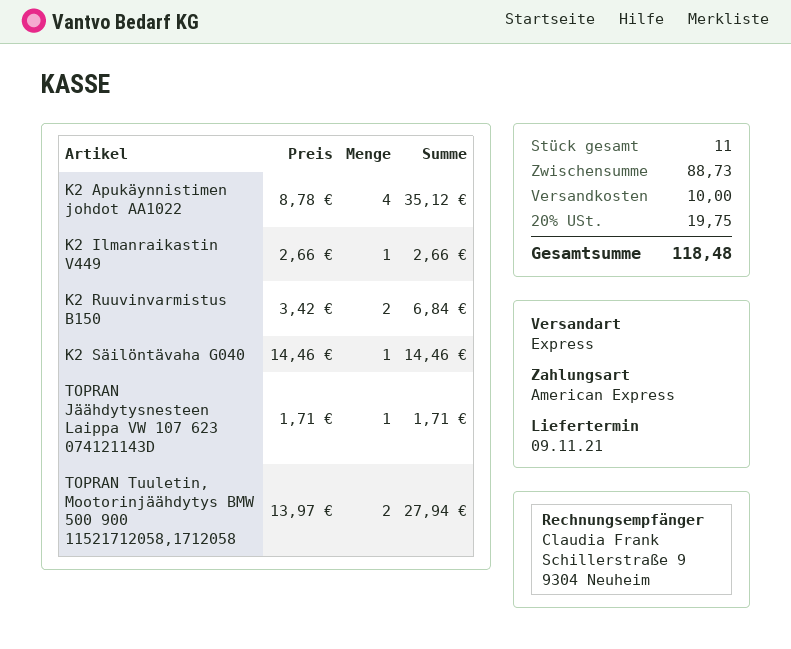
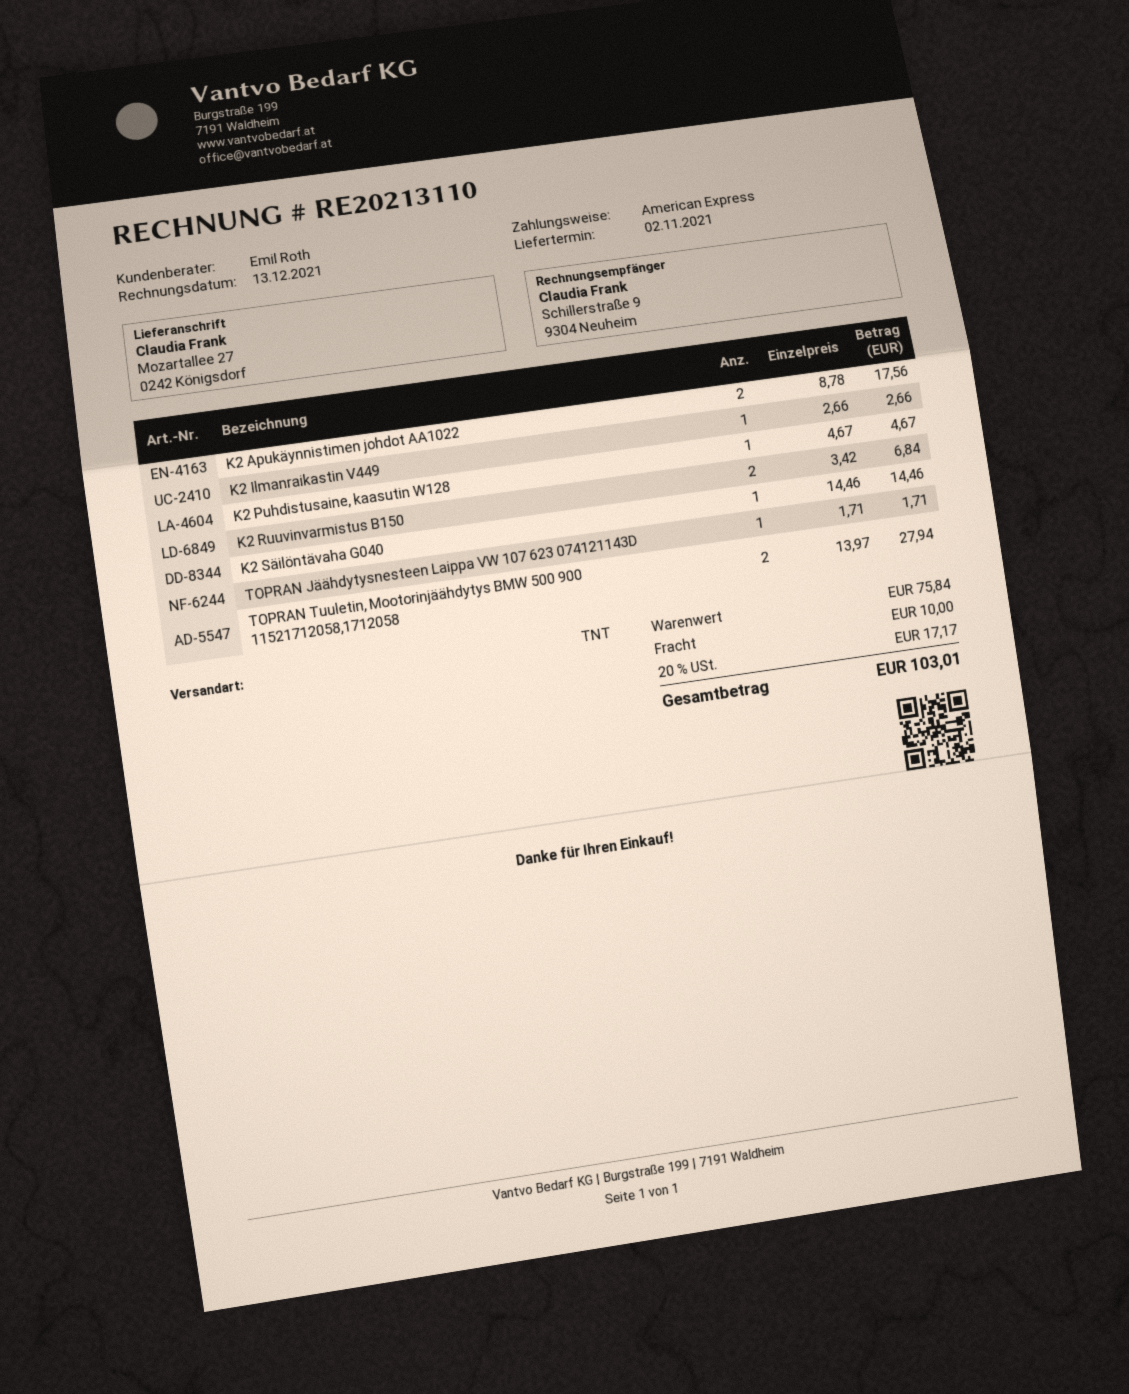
delivery date: 2021-11-09 -> 2021-11-02
shipping method: express -> TNT
K2 Apukäynnistimen johdot AA1022: 4 x 8.78 = 35.12 -> 2 x 8.78 = 17.56
K2 Puhdistusaine, kaasutin W128: none -> 1 x 4.67 = 4.67
subtotal: 88.73 -> 75.84
tax: 20% = 19.75 -> 20% = 17.17
total: 118.48 -> 103.01

